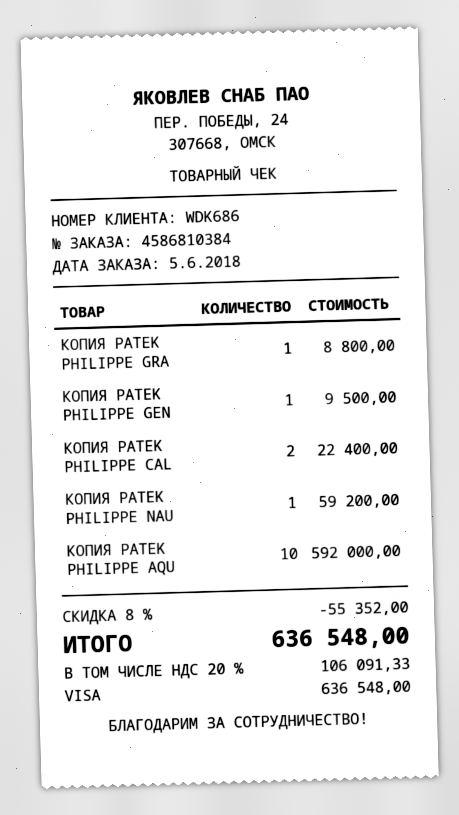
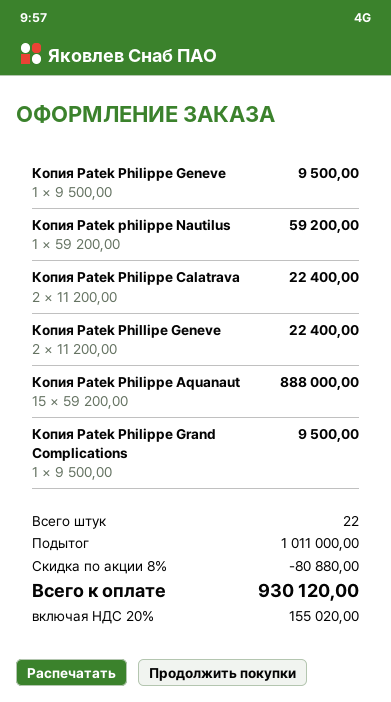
КОПИЯ PATEK PHILIPPE GRA: 1 for 8800.00 -> 1 for 9500.00
КОПИЯ PATEK PHILIPPE AQU: 10 for 592000.00 -> 15 for 888000.00
Копия Patek Phillipe Geneve: none -> 2 for 22400.00
discount: 8% = 55352.00 -> 8% = 80880.00
tax: 20% = 106091.33 -> 20% = 155020.00
total: 636548.00 -> 930120.00

